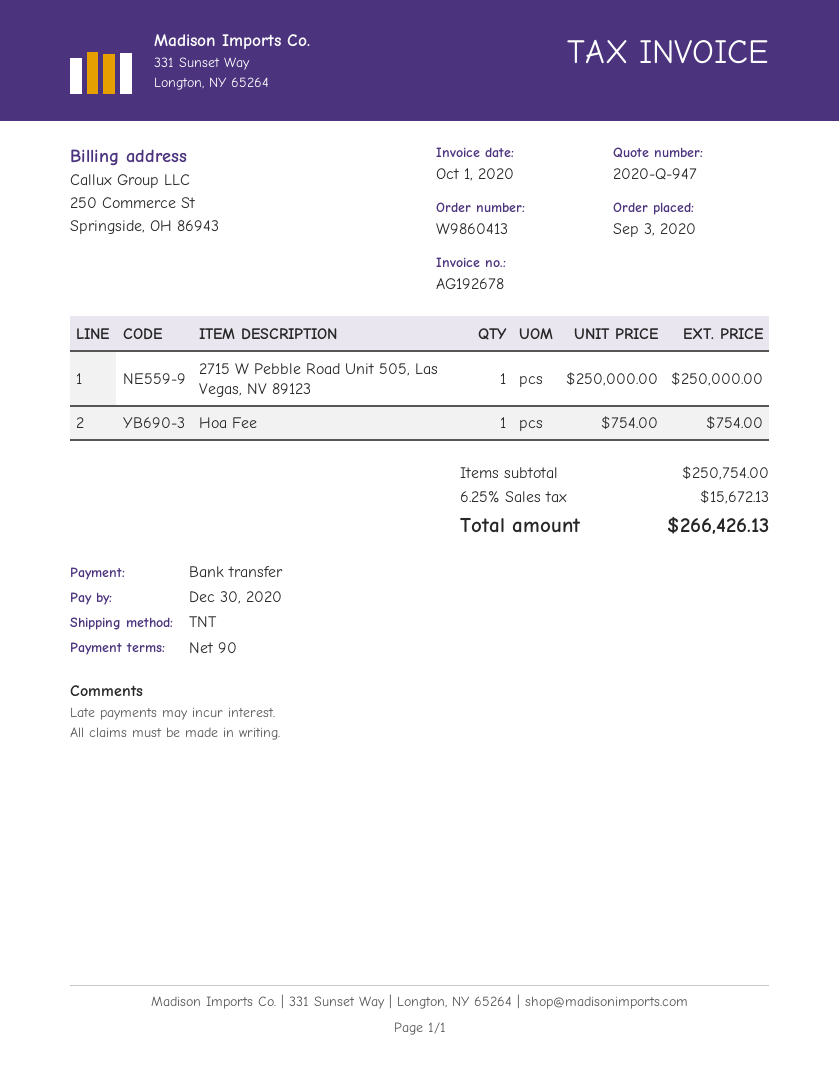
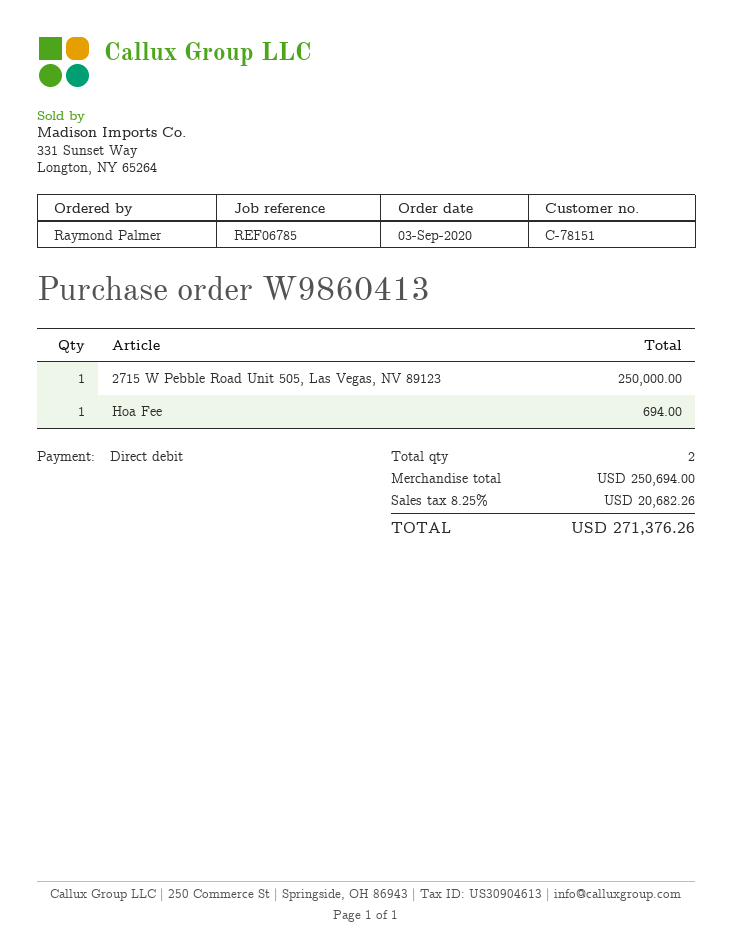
payment method: bank transfer -> direct debit
Hoa Fee: 1 for 754.00 -> 1 for 694.00
subtotal: 250754.00 -> 250694.00
tax: 6.25% = 15672.13 -> 8.25% = 20682.26
total: 266426.13 -> 271376.26

